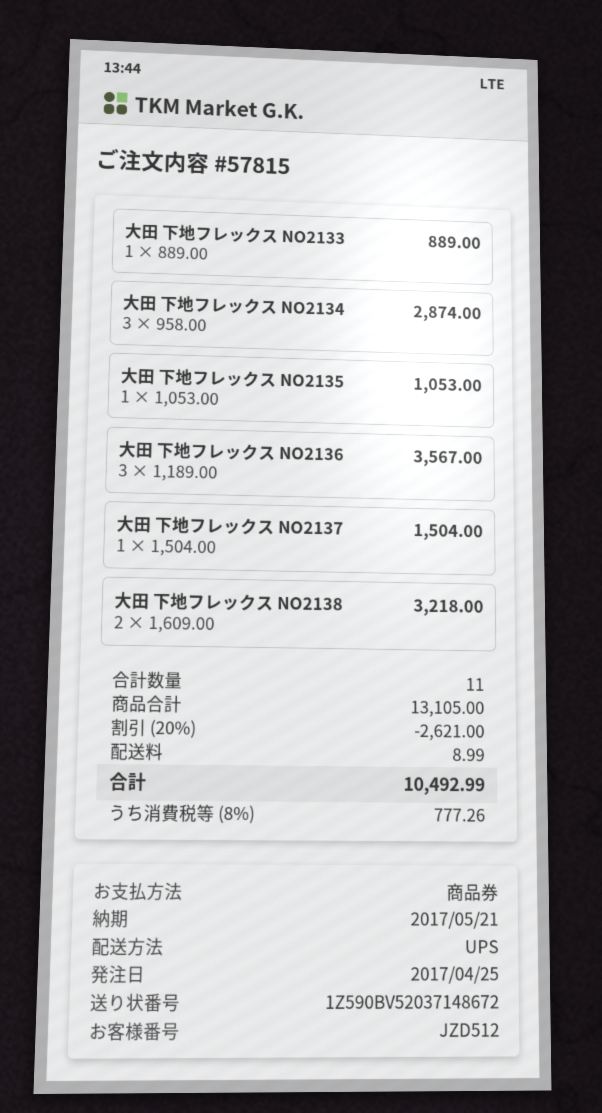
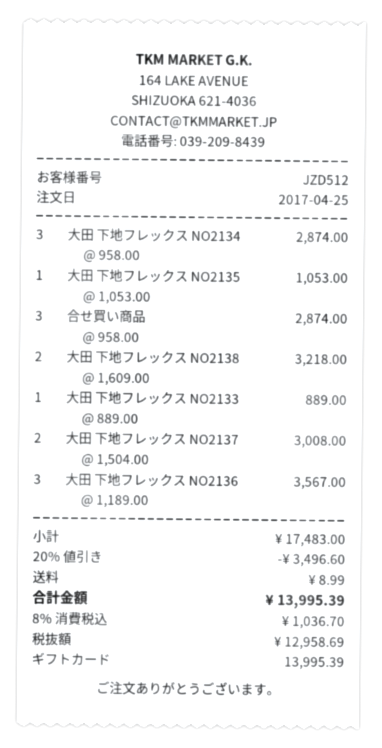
大田 下地フレックス NO2137: 1 x 1504.00 = 1504.00 -> 2 x 1504.00 = 3008.00
合せ買い商品: none -> 3 x 958.00 = 2874.00
subtotal: 13105.00 -> 17483.00
discount: 20% = 2621.00 -> 20% = 3496.60
tax: 8% = 777.26 -> 8% = 1036.70
total: 10492.99 -> 13995.39

